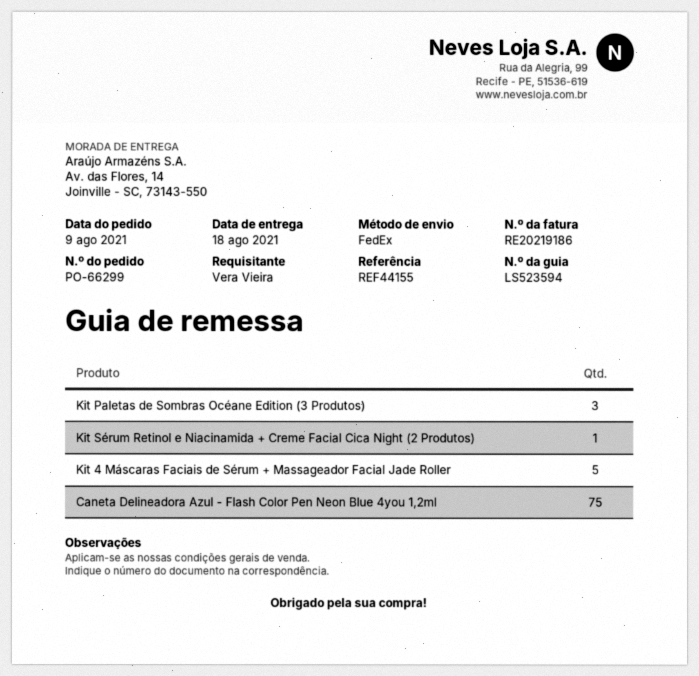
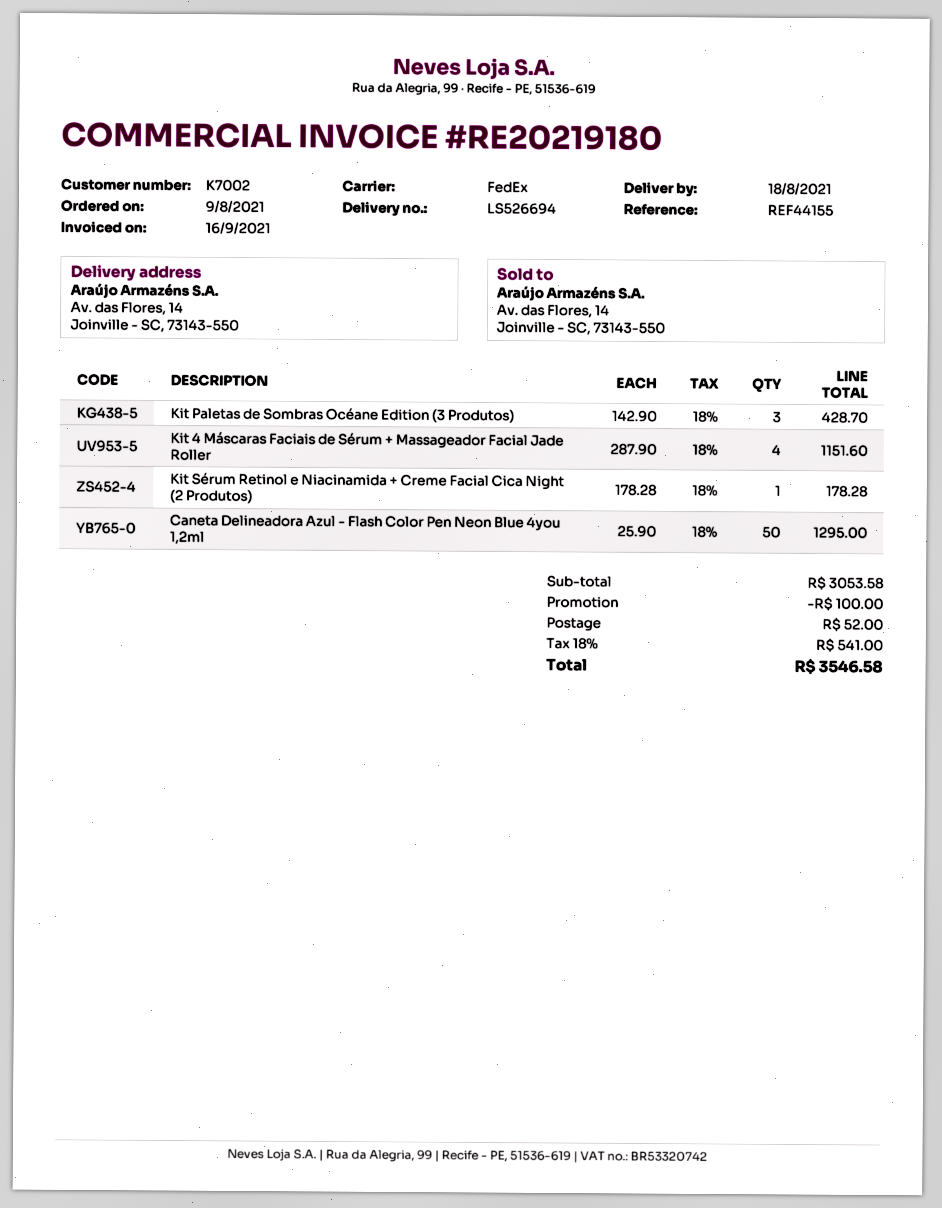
delivery note number: LS523594 -> LS526694
invoice number: RE20219186 -> RE20219180
Kit 4 Máscaras Faciais de Sérum + Massageador Facial Jade Roller: 5 -> 4
Caneta Delineadora Azul - Flash Color Pen Neon Blue 4you 1,2ml: 75 -> 50

